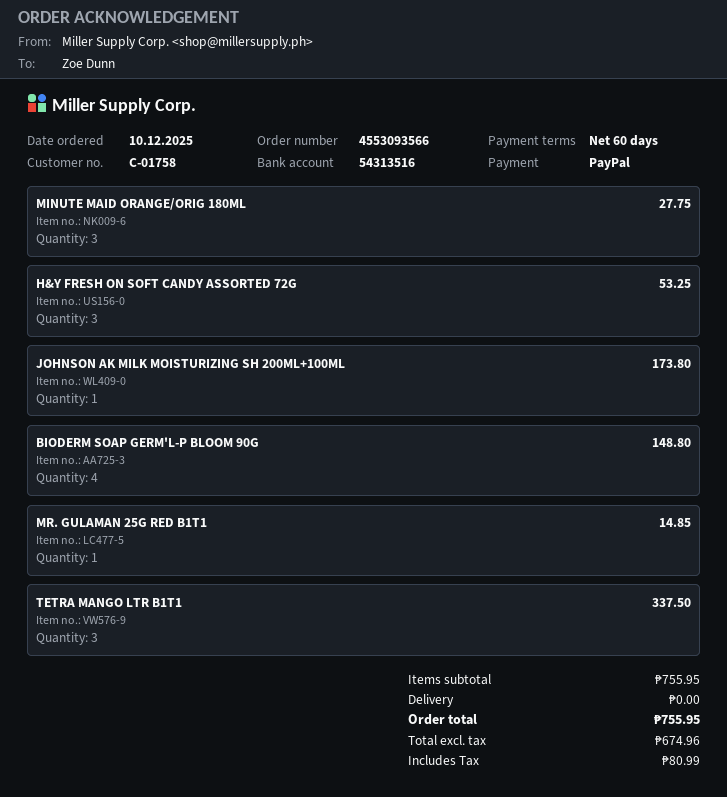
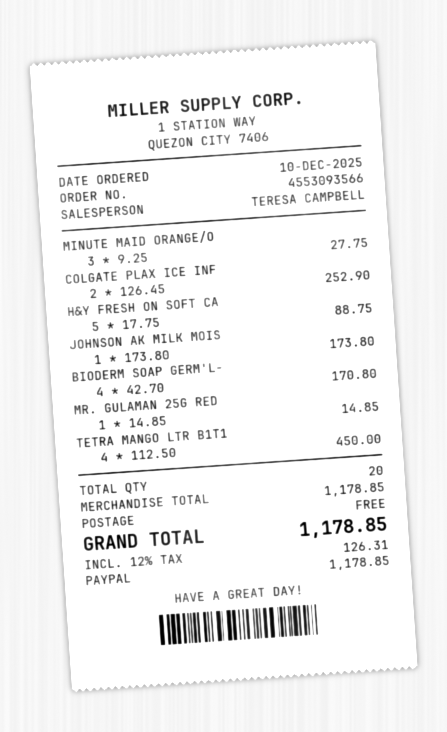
H&Y FRESH ON SOFT CANDY ASSORTED 72G: 3 for 53.25 -> 5 for 88.75
BIODERM SOAP GERM'L-P BLOOM 90G: 4 for 148.80 -> 4 for 170.80
TETRA MANGO LTR B1T1: 3 for 337.50 -> 4 for 450.00
COLGATE PLAX ICE INF: none -> 2 for 252.90
subtotal: 755.95 -> 1178.85
tax: 80.99 -> 126.31
total: 755.95 -> 1178.85

